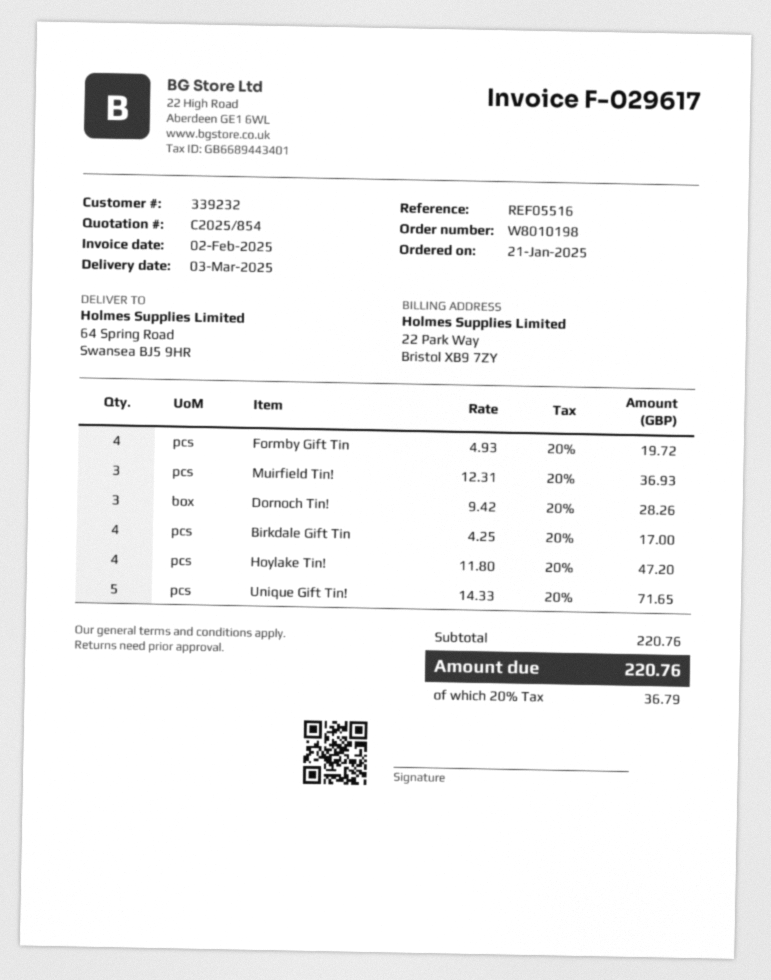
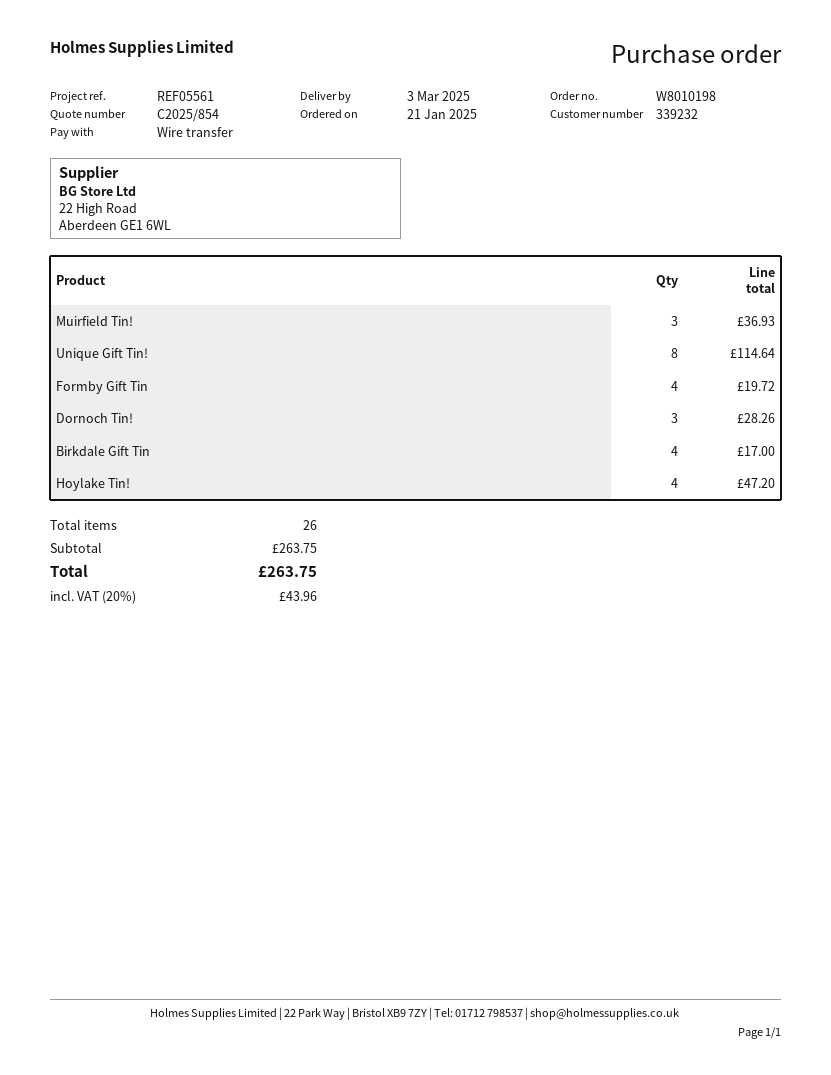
reference: REF05516 -> REF05561
Unique Gift Tin!: 5 for 71.65 -> 8 for 114.64
subtotal: 220.76 -> 263.75
tax: 20% = 36.79 -> 20% = 43.96
total: 220.76 -> 263.75

